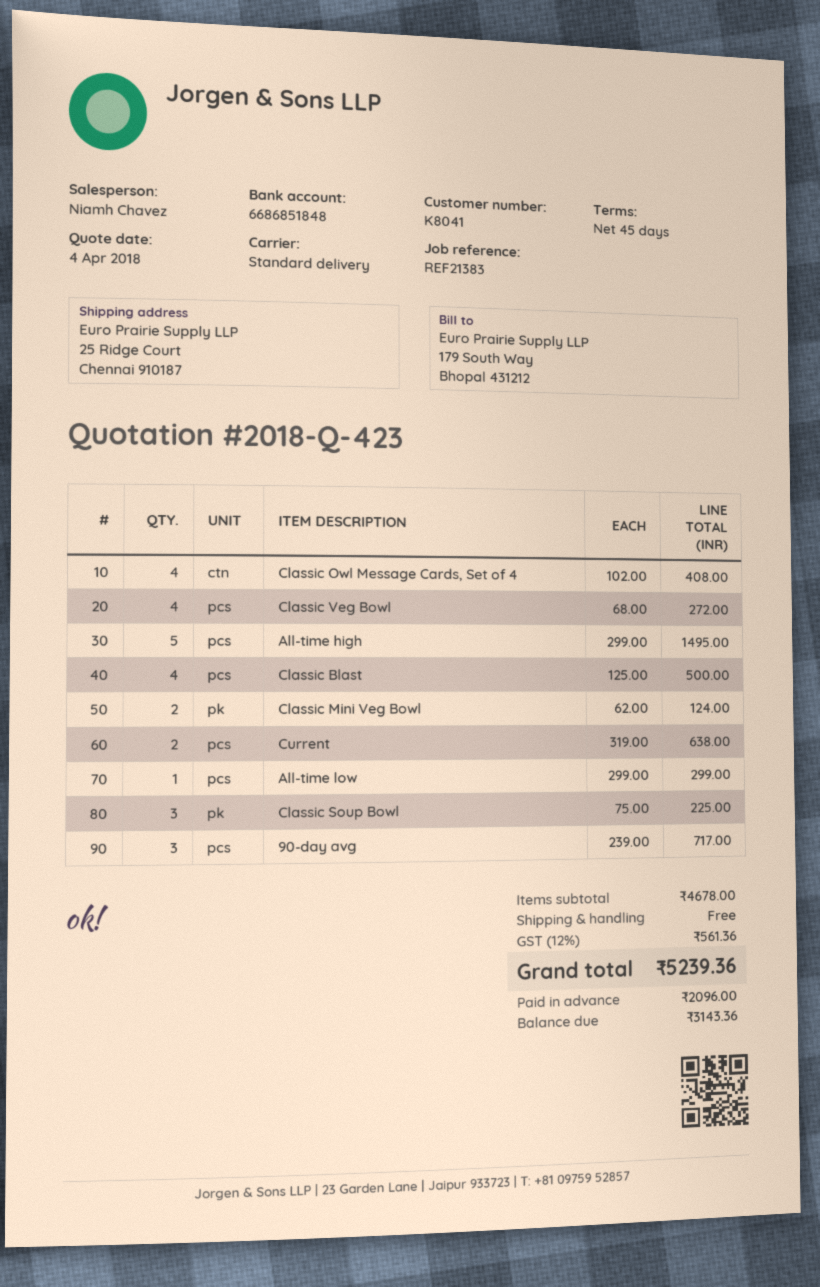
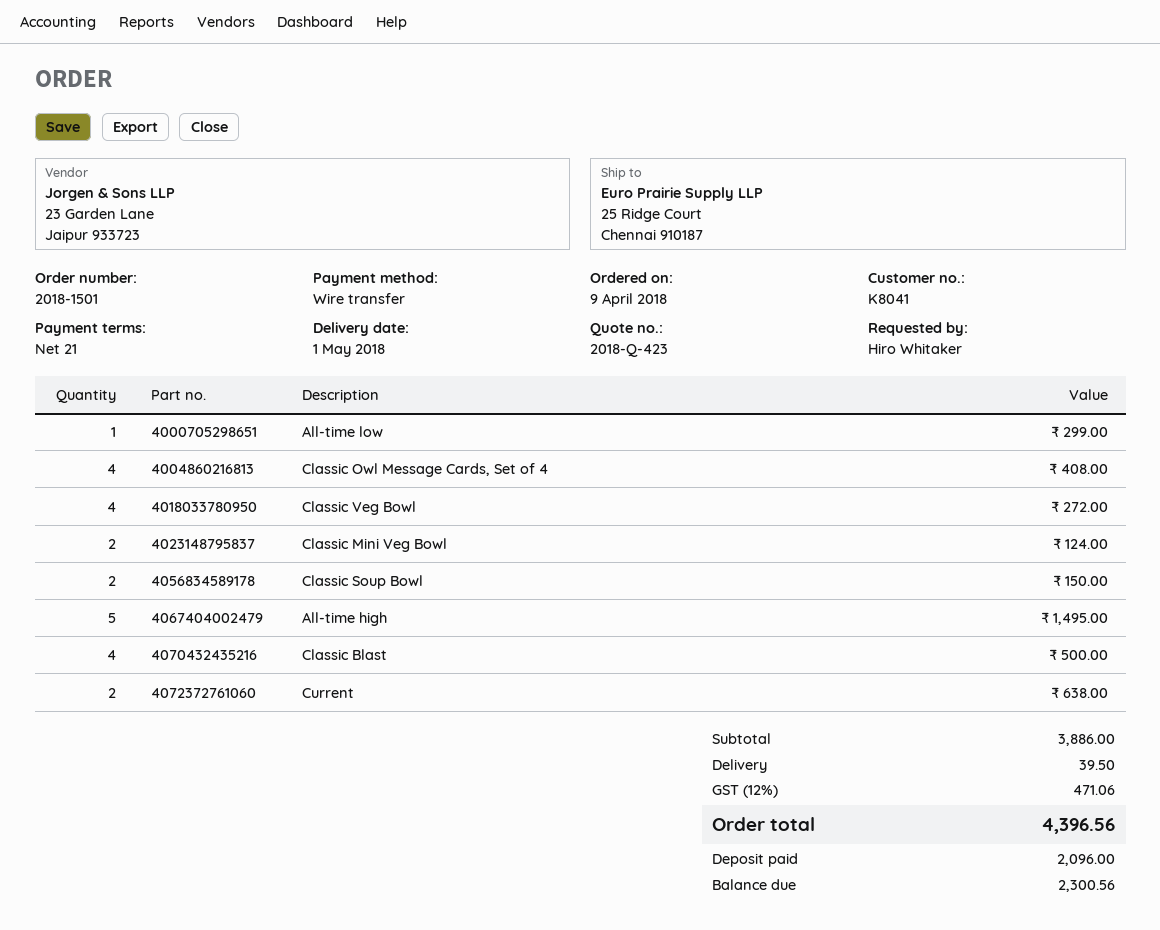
payment terms: 45 days -> 21 days
Classic Soup Bowl: 3 for 225.00 -> 2 for 150.00
90-day avg: 3 for 717.00 -> none
subtotal: 4678.00 -> 3886.00
shipping: 0.00 -> 39.50
tax: 12% = 561.36 -> 12% = 471.06
total: 5239.36 -> 4396.56
balance: 3143.36 -> 2300.56

